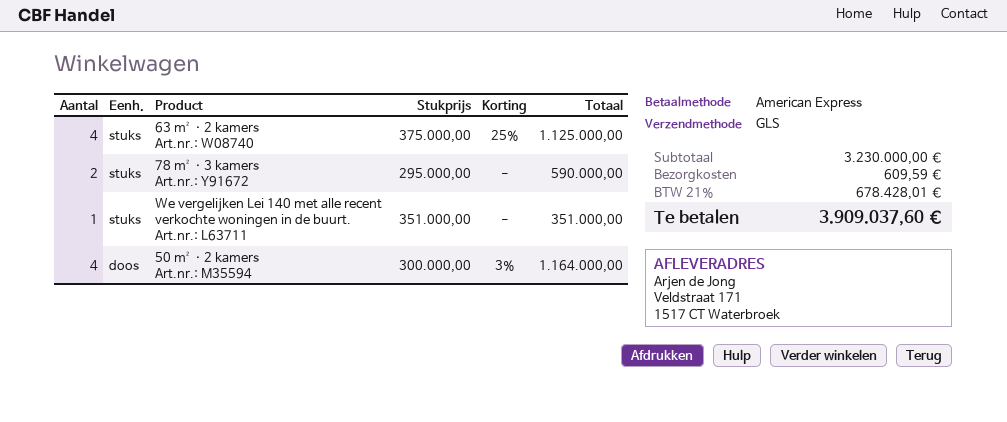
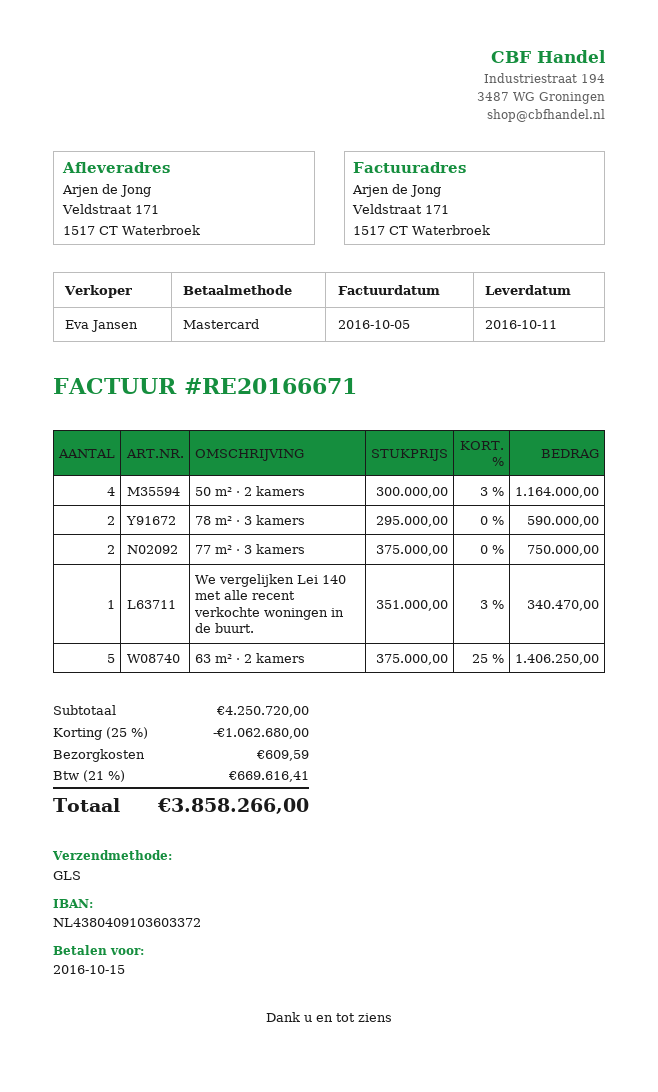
payment method: American Express -> Mastercard
63 m² · 2 kamers: 4 x 375000.00 - 25% = 1125000.00 -> 5 x 375000.00 - 25% = 1406250.00
We vergelijken Lei 140 met alle recent verkochte woningen in de buurt.: 1 x 351000.00 = 351000.00 -> 1 x 351000.00 - 3% = 340470.00
77 m² · 3 kamers: none -> 2 x 375000.00 = 750000.00
subtotal: 3230000.00 -> 4250720.00
discount: none -> 25% = 1062680.00
tax: 21% = 678428.01 -> 21% = 669616.41
total: 3909037.60 -> 3858266.00

